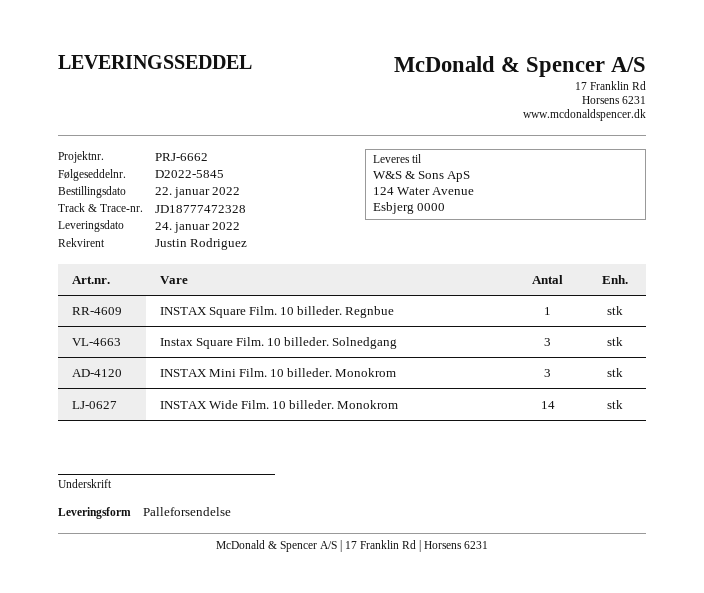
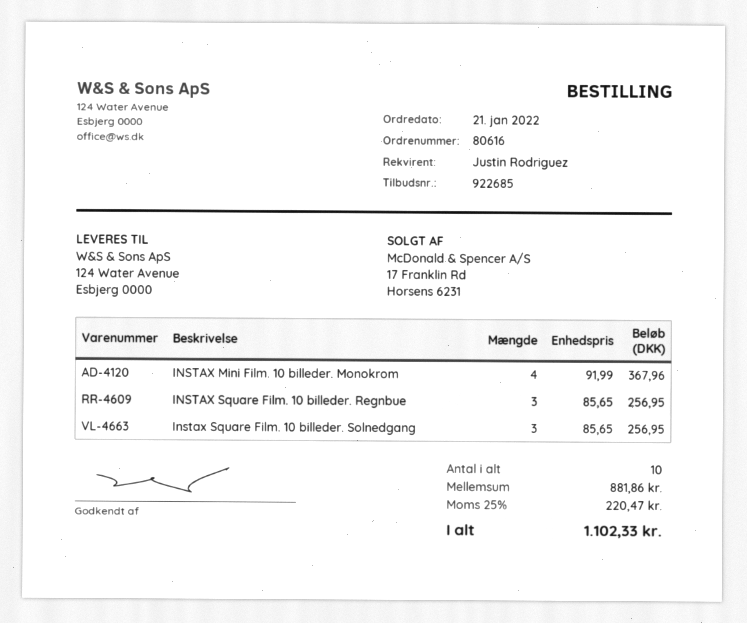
order date: 2022-01-22 -> 2022-01-21
INSTAX Square Film. 10 billeder. Regnbue: 1 -> 3
INSTAX Mini Film. 10 billeder. Monokrom: 3 -> 4
INSTAX Wide Film. 10 billeder. Monokrom: 14 -> none

